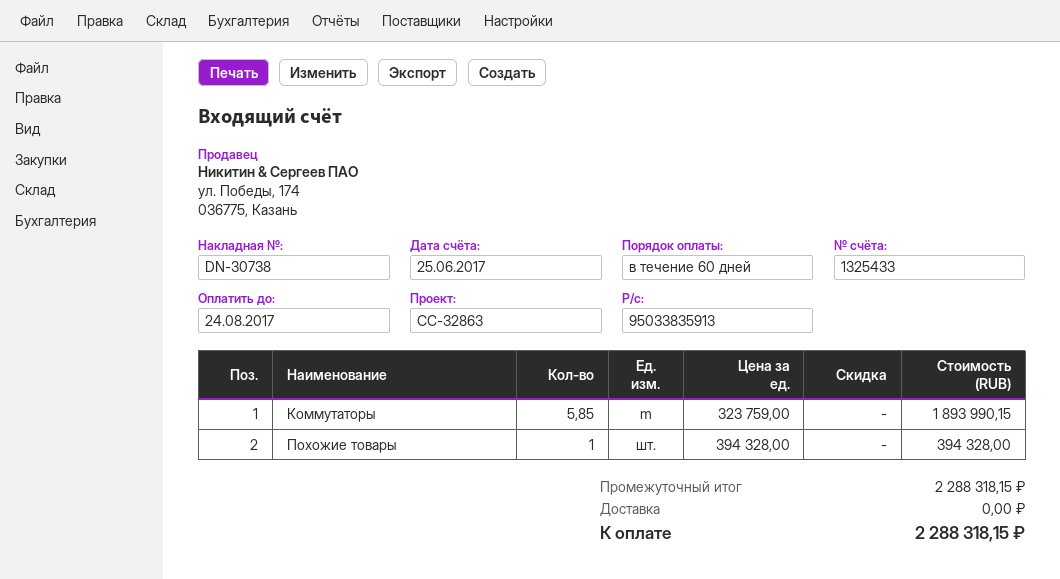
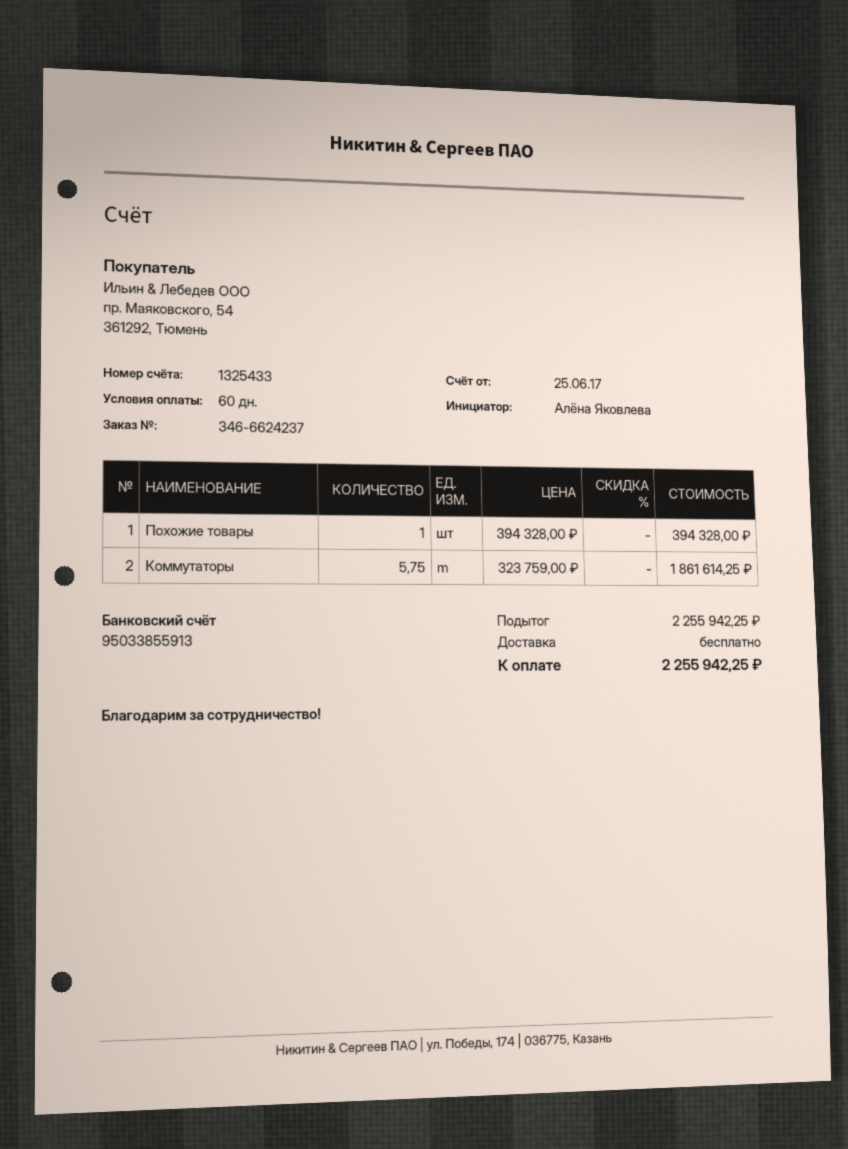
bank account: 95033835913 -> 95033855913
Коммутаторы: 5.85 x 323759.00 = 1893990.15 -> 5.75 x 323759.00 = 1861614.25
subtotal: 2288318.15 -> 2255942.25
total: 2288318.15 -> 2255942.25

